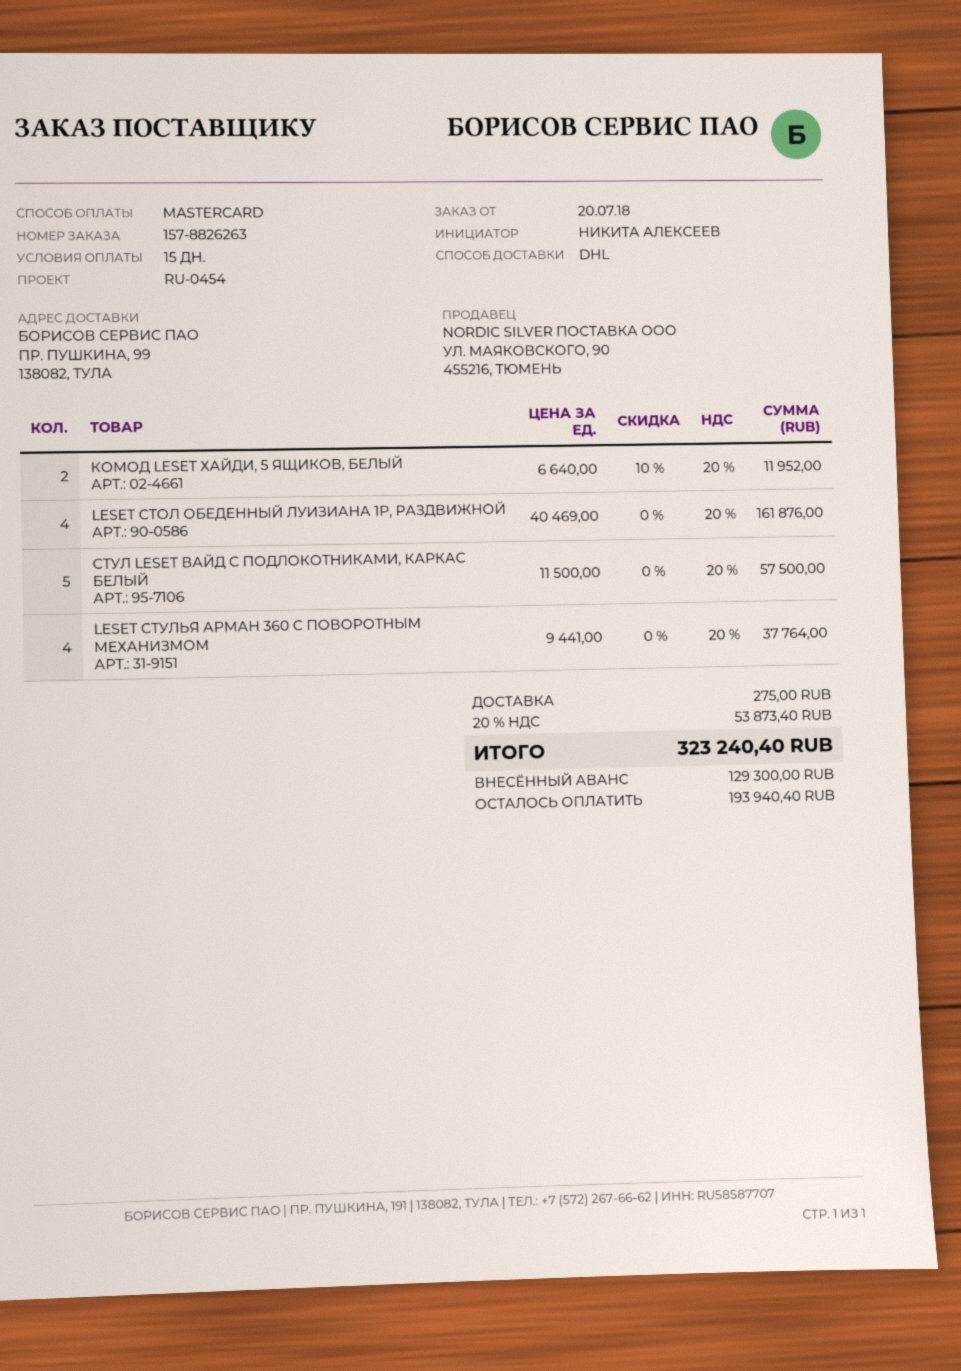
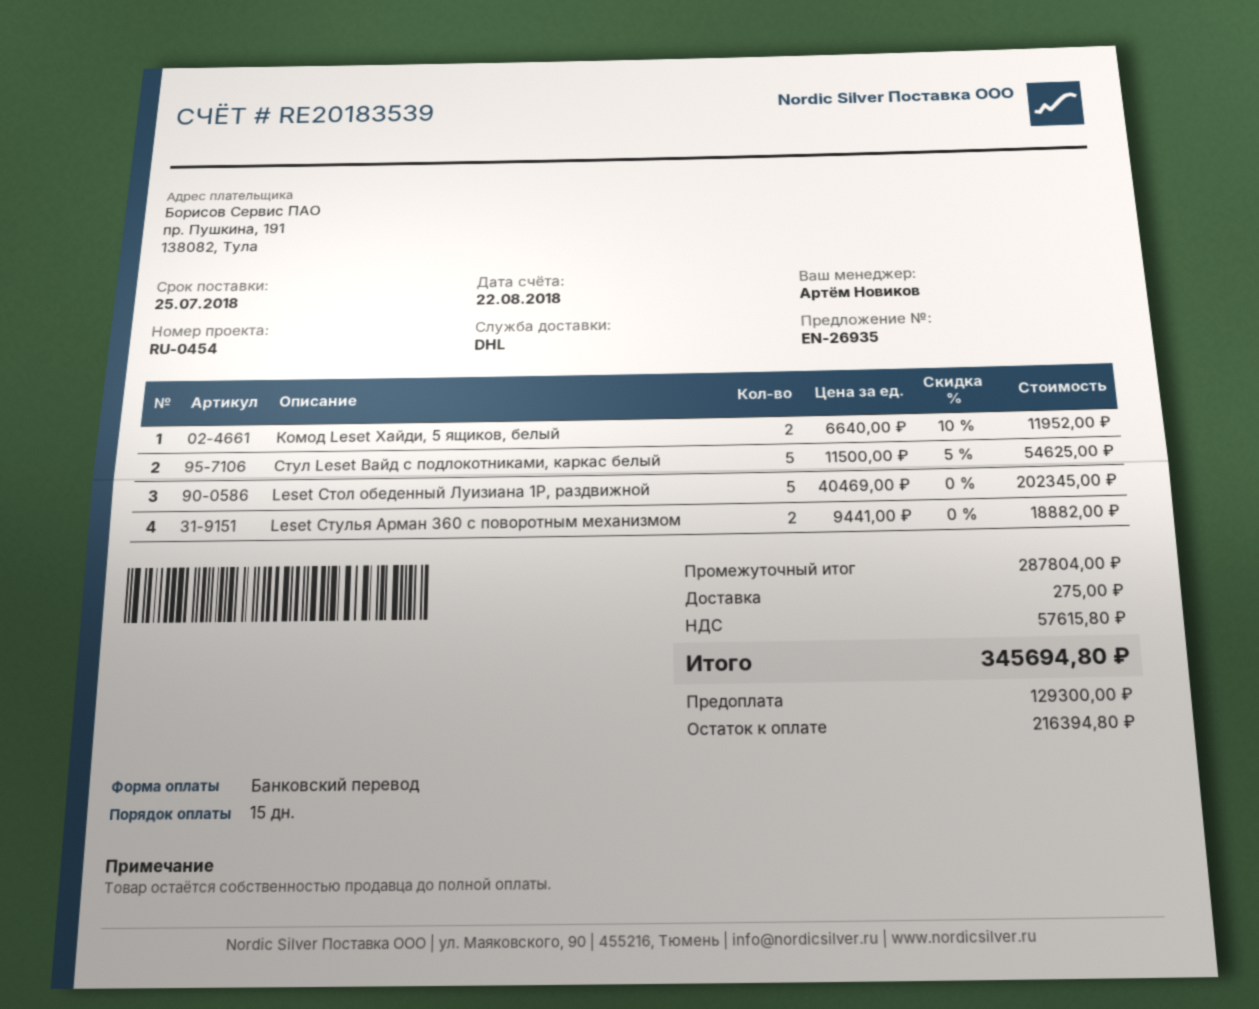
payment method: Mastercard -> bank transfer
LESET СТОЛ ОБЕДЕННЫЙ ЛУИЗИАНА 1Р, РАЗДВИЖНОЙ: 4 x 40469.00 = 161876.00 -> 5 x 40469.00 = 202345.00
СТУЛ LESET ВАЙД С ПОДЛОКОТНИКАМИ, КАРКАС БЕЛЫЙ: 5 x 11500.00 = 57500.00 -> 5 x 11500.00 - 5% = 54625.00
LESET СТУЛЬЯ АРМАН 360 С ПОВОРОТНЫМ МЕХАНИЗМОМ: 4 x 9441.00 = 37764.00 -> 2 x 9441.00 = 18882.00
tax: 53873.40 -> 57615.80
total: 323240.40 -> 345694.80
balance: 193940.40 -> 216394.80

